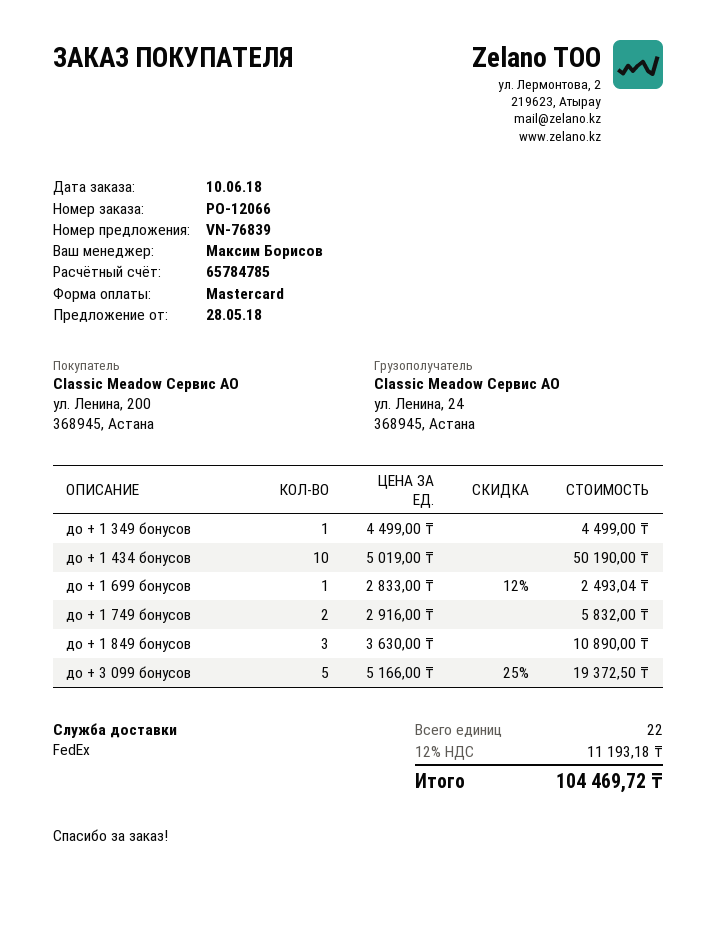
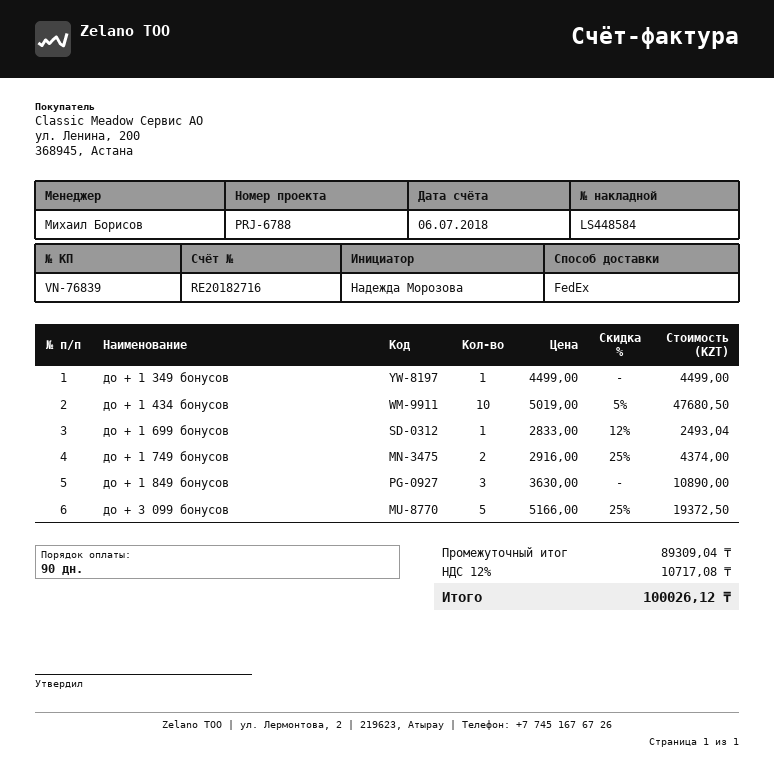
sales rep: Максим Борисов -> Михаил Борисов
до + 1 434 бонусов: 10 x 5019.00 = 50190.00 -> 10 x 5019.00 - 5% = 47680.50
до + 1 749 бонусов: 2 x 2916.00 = 5832.00 -> 2 x 2916.00 - 25% = 4374.00
tax: 12% = 11193.18 -> 12% = 10717.08
total: 104469.72 -> 100026.12

